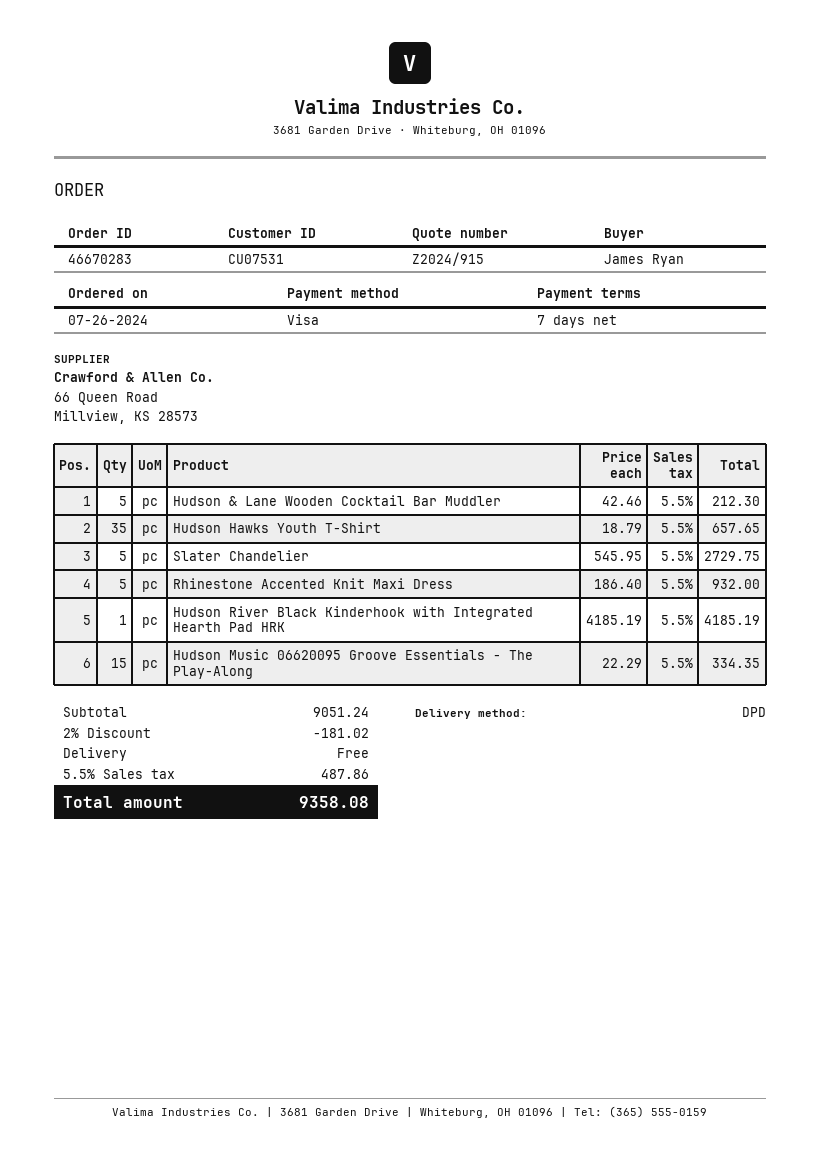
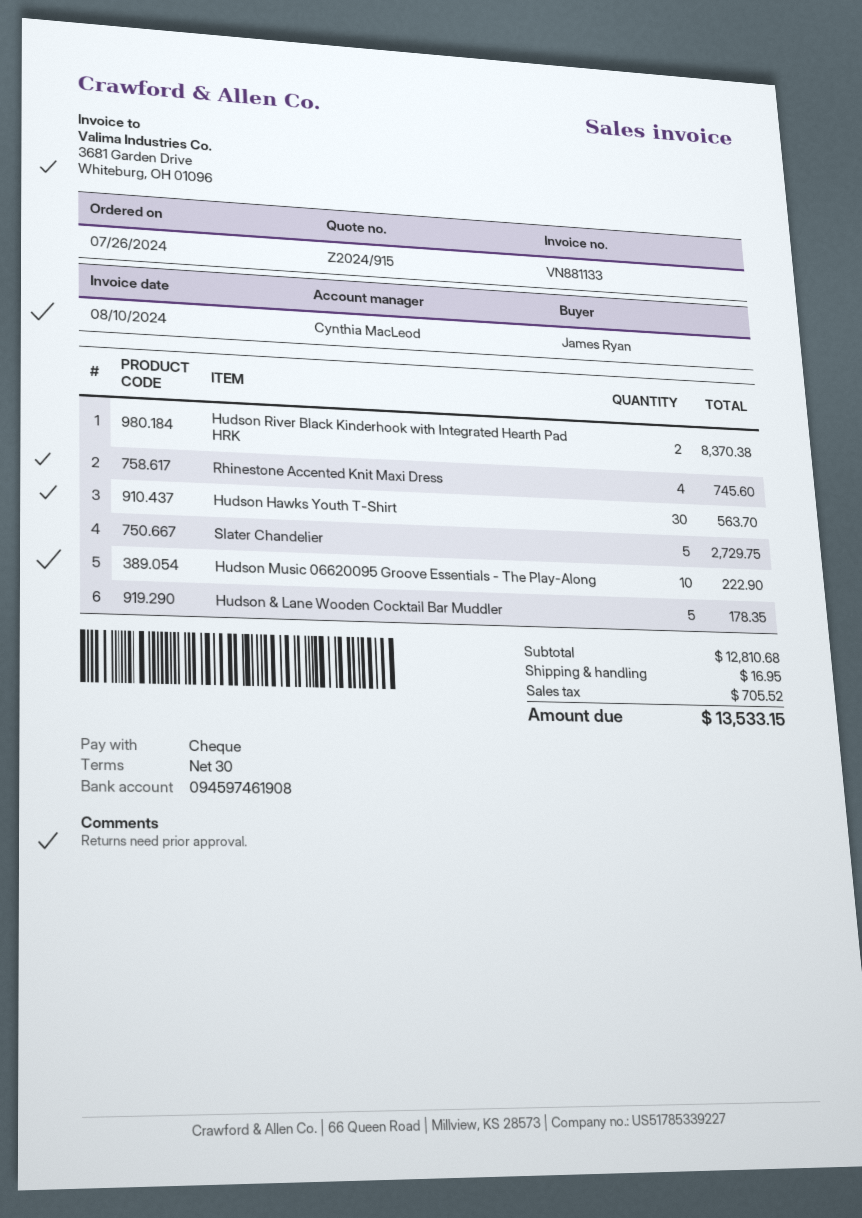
payment terms: 7 days -> 30 days
payment method: Visa -> cheque
Hudson & Lane Wooden Cocktail Bar Muddler: 5 for 212.30 -> 5 for 178.35
Hudson Hawks Youth T-Shirt: 35 for 657.65 -> 30 for 563.70
Rhinestone Accented Knit Maxi Dress: 5 for 932.00 -> 4 for 745.60
Hudson River Black Kinderhook with Integrated Hearth Pad HRK: 1 for 4185.19 -> 2 for 8370.38
Hudson Music 06620095 Groove Essentials - The Play-Along: 15 for 334.35 -> 10 for 222.90
subtotal: 9051.24 -> 12810.68
discount: 2% = 181.02 -> none
shipping: 0.00 -> 16.95
tax: 487.86 -> 705.52
total: 9358.08 -> 13533.15

